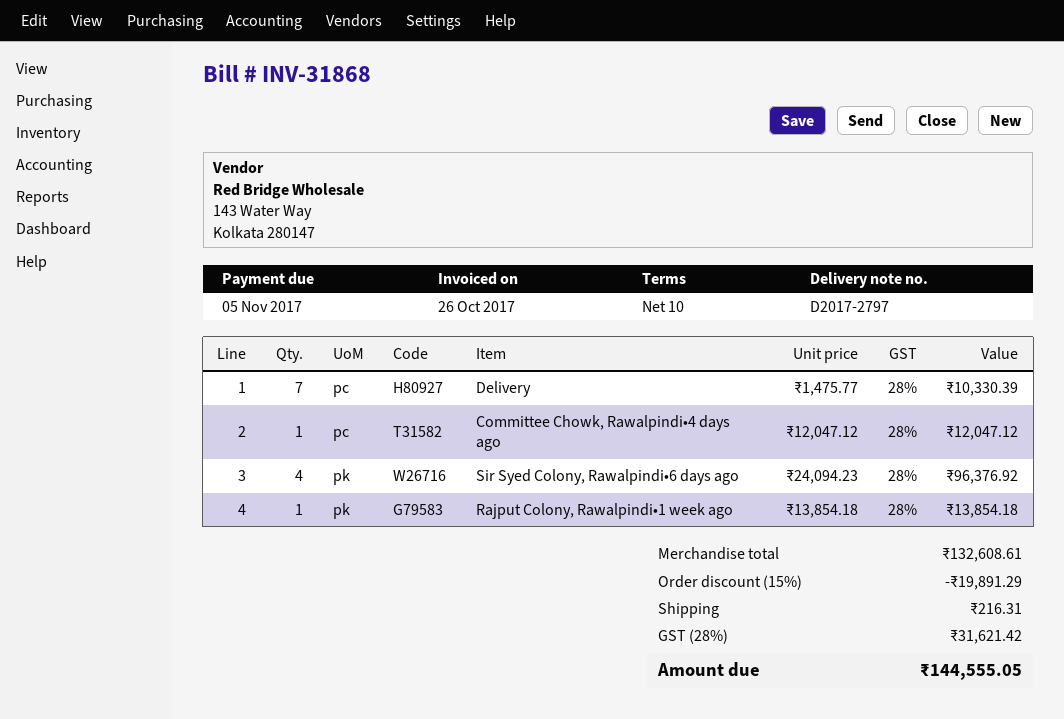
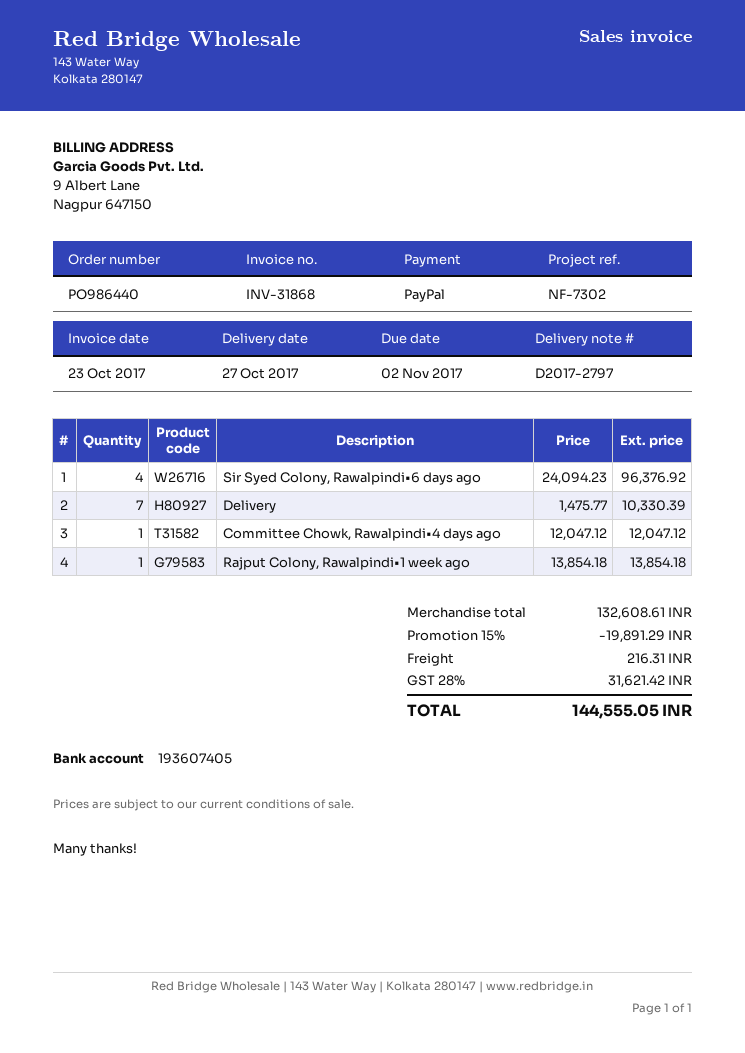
invoice date: 2017-10-26 -> 2017-10-23
due date: 2017-11-05 -> 2017-11-02

